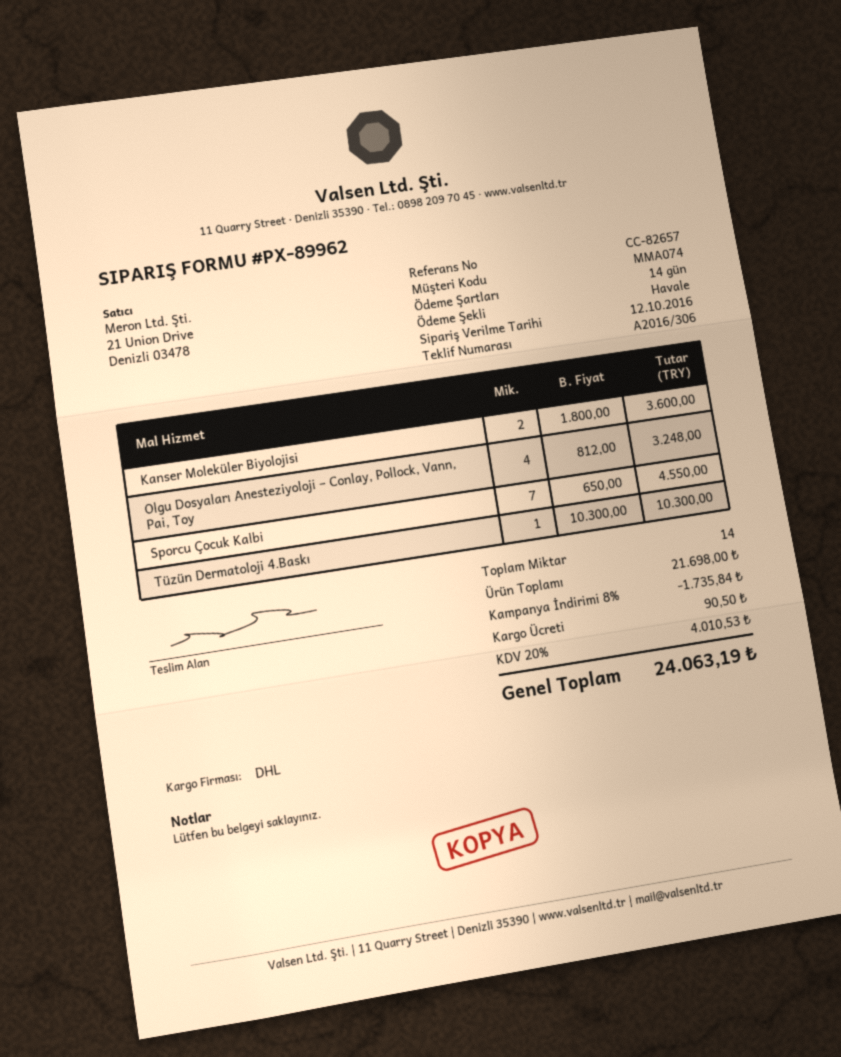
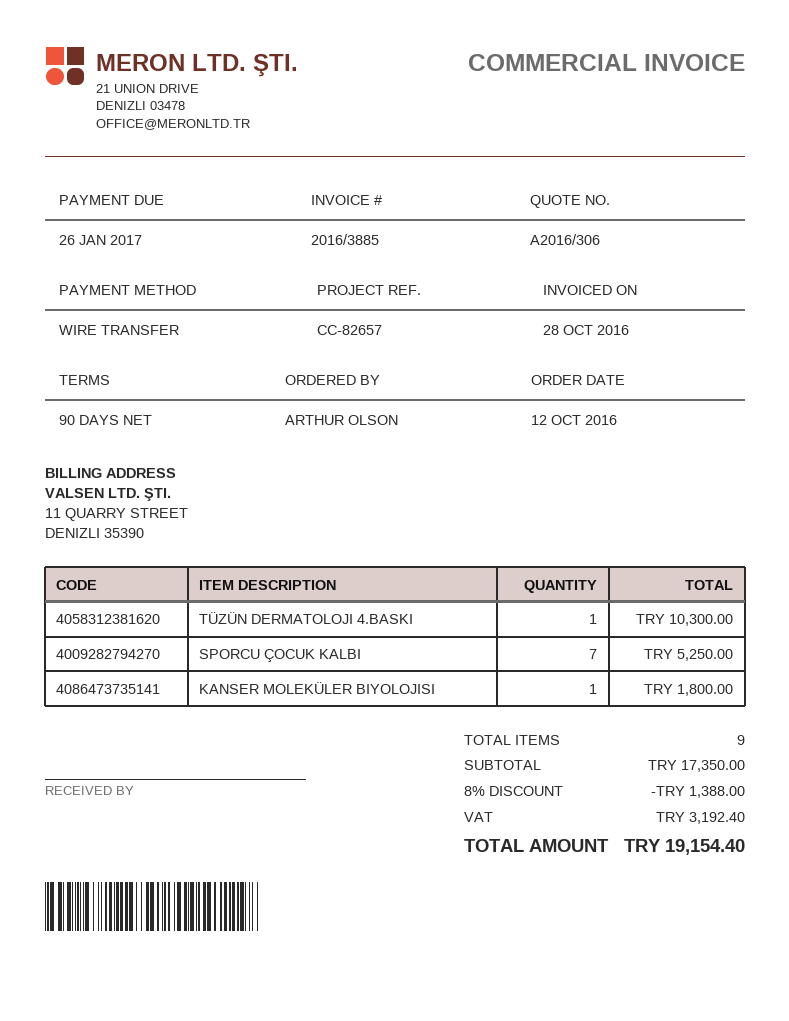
payment terms: 14 days -> 90 days
Kanser Moleküler Biyolojisi: 2 for 3600.00 -> 1 for 1800.00
Olgu Dosyaları Anesteziyoloji – Conlay, Pollock, Vann, Pai, Toy: 4 for 3248.00 -> none
Sporcu Çocuk Kalbi: 7 for 4550.00 -> 7 for 5250.00
total quantity: 14 -> 9
subtotal: 21698.00 -> 17350.00
discount: 8% = 1735.84 -> 8% = 1388.00
shipping: 90.50 -> none
tax: 4010.53 -> 3192.40
total: 24063.19 -> 19154.40

